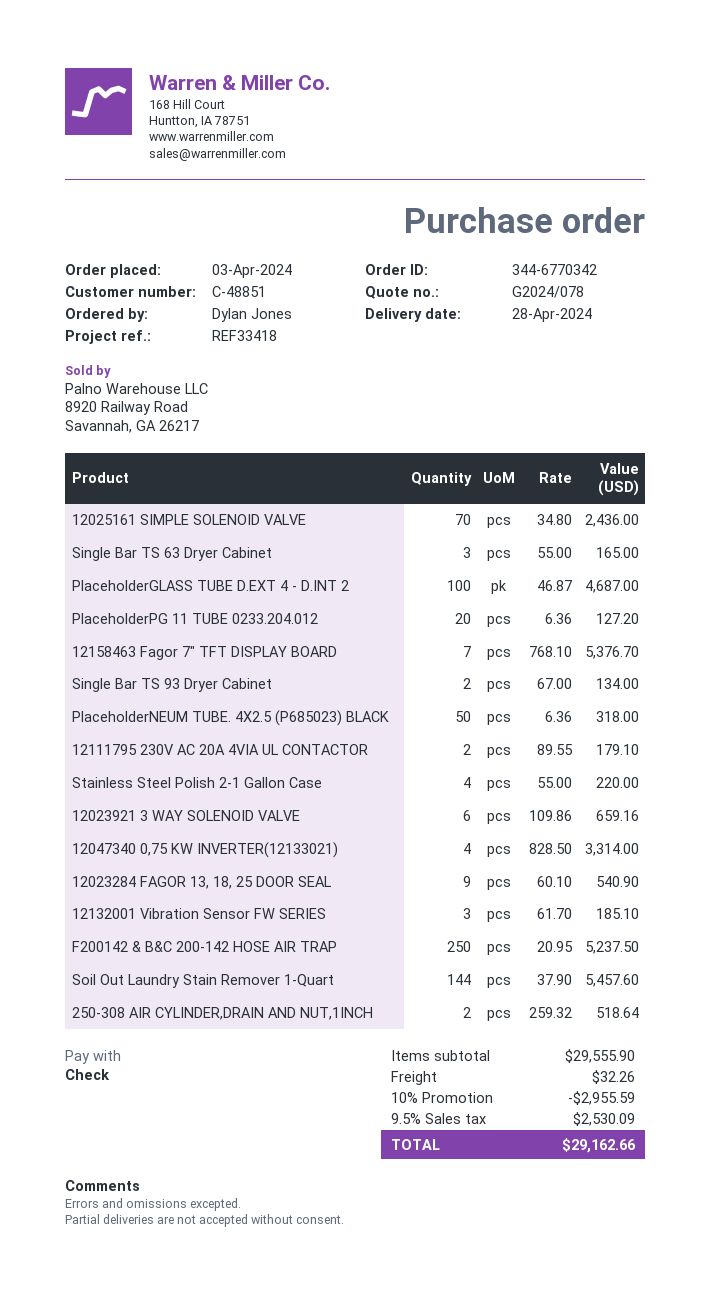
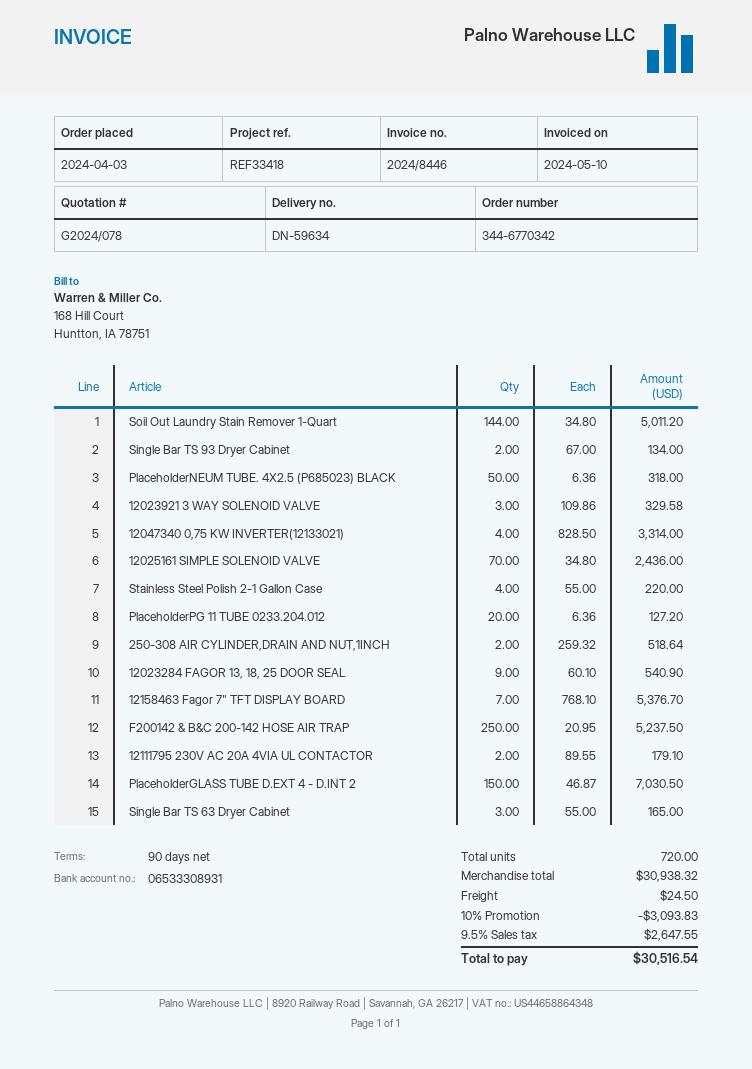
PlaceholderGLASS TUBE D.EXT 4 - D.INT 2: 100 x 46.87 = 4687.00 -> 150 x 46.87 = 7030.50
12023921 3 WAY SOLENOID VALVE: 6 x 109.86 = 659.16 -> 3 x 109.86 = 329.58
12132001 Vibration Sensor FW SERIES: 3 x 61.70 = 185.10 -> none
Soil Out Laundry Stain Remover 1-Quart: 144 x 37.90 = 5457.60 -> 144 x 34.80 = 5011.20
subtotal: 29555.90 -> 30938.32
discount: 10% = 2955.59 -> 10% = 3093.83
shipping: 32.26 -> 24.50
tax: 9.5% = 2530.09 -> 9.5% = 2647.55
total: 29162.66 -> 30516.54

